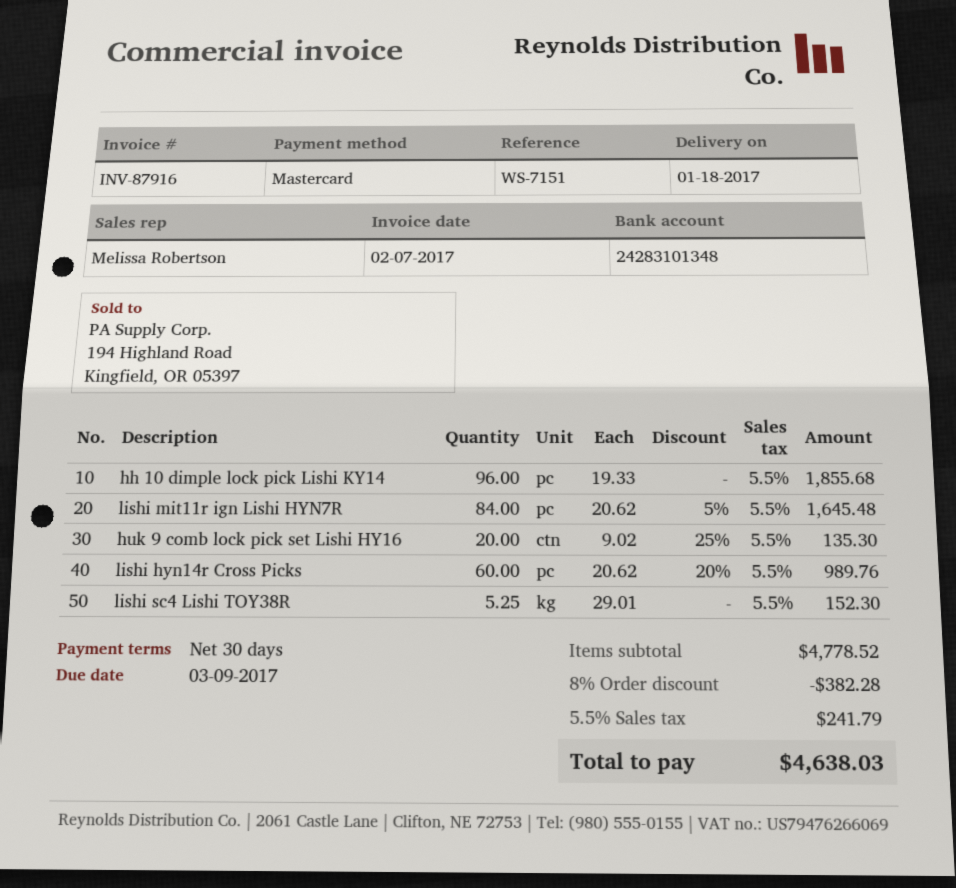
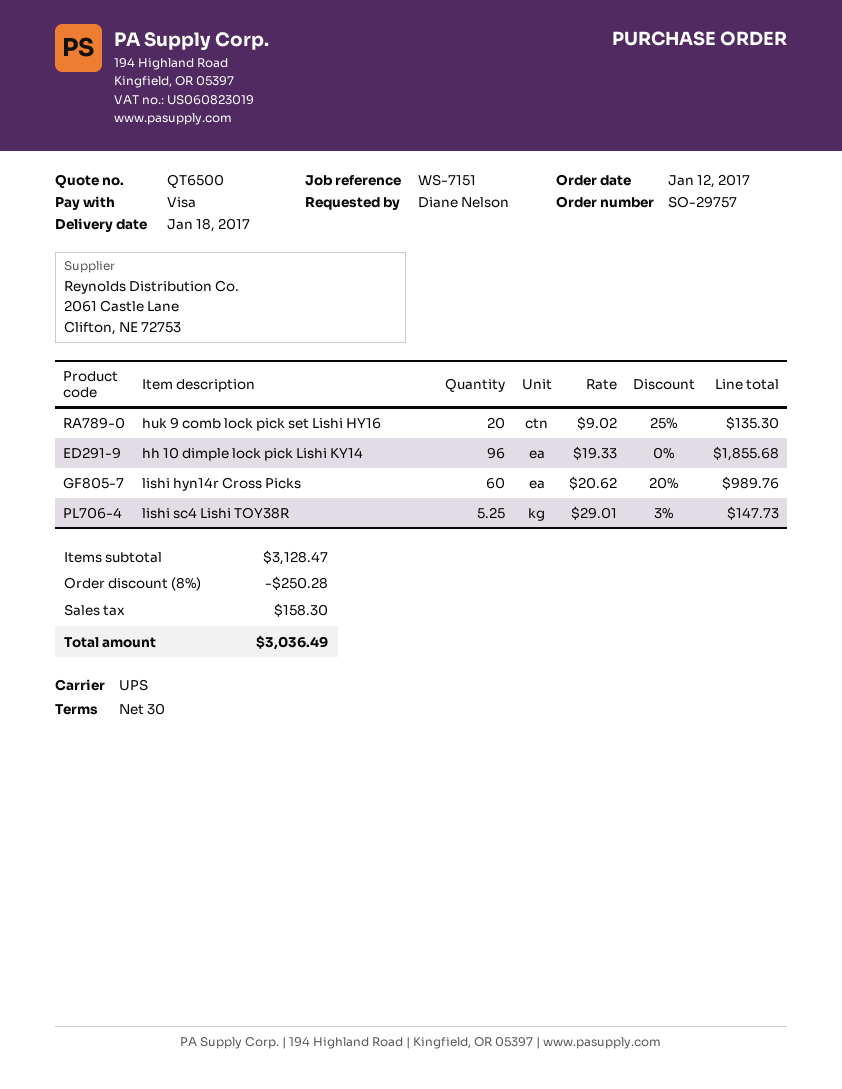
payment method: Mastercard -> Visa
lishi mit11r ign Lishi HYN7R: 84 x 20.62 - 5% = 1645.48 -> none
lishi sc4 Lishi TOY38R: 5.25 x 29.01 = 152.30 -> 5.25 x 29.01 - 3% = 147.73
subtotal: 4778.52 -> 3128.47
discount: 8% = 382.28 -> 8% = 250.28
tax: 241.79 -> 158.30
total: 4638.03 -> 3036.49

